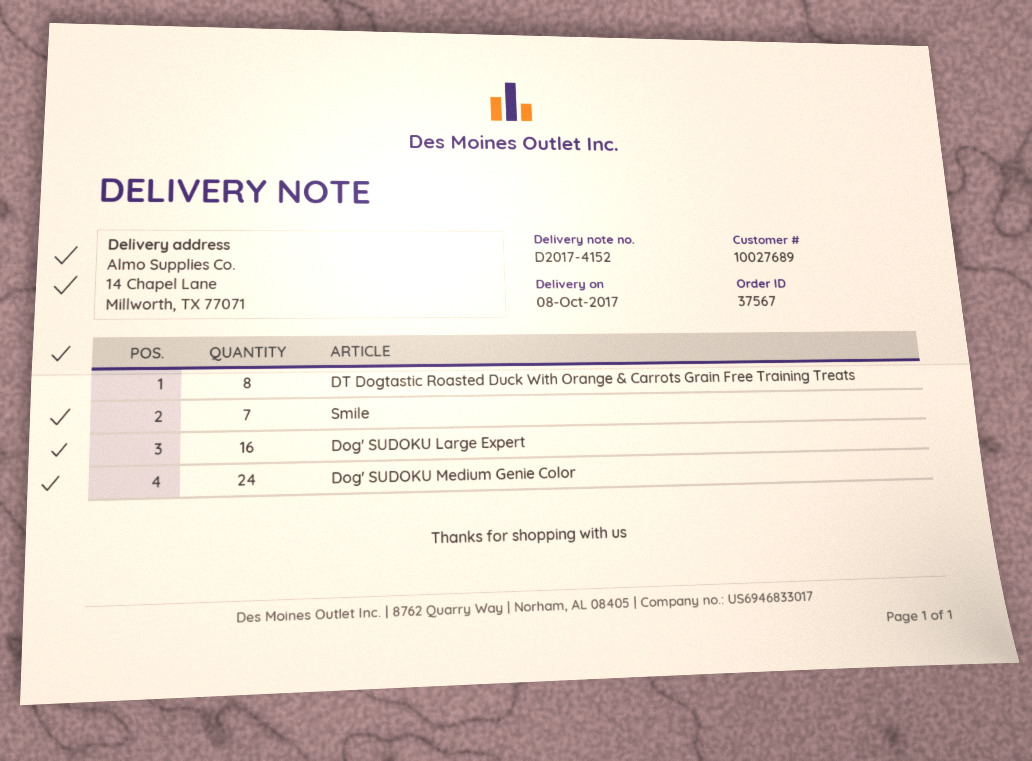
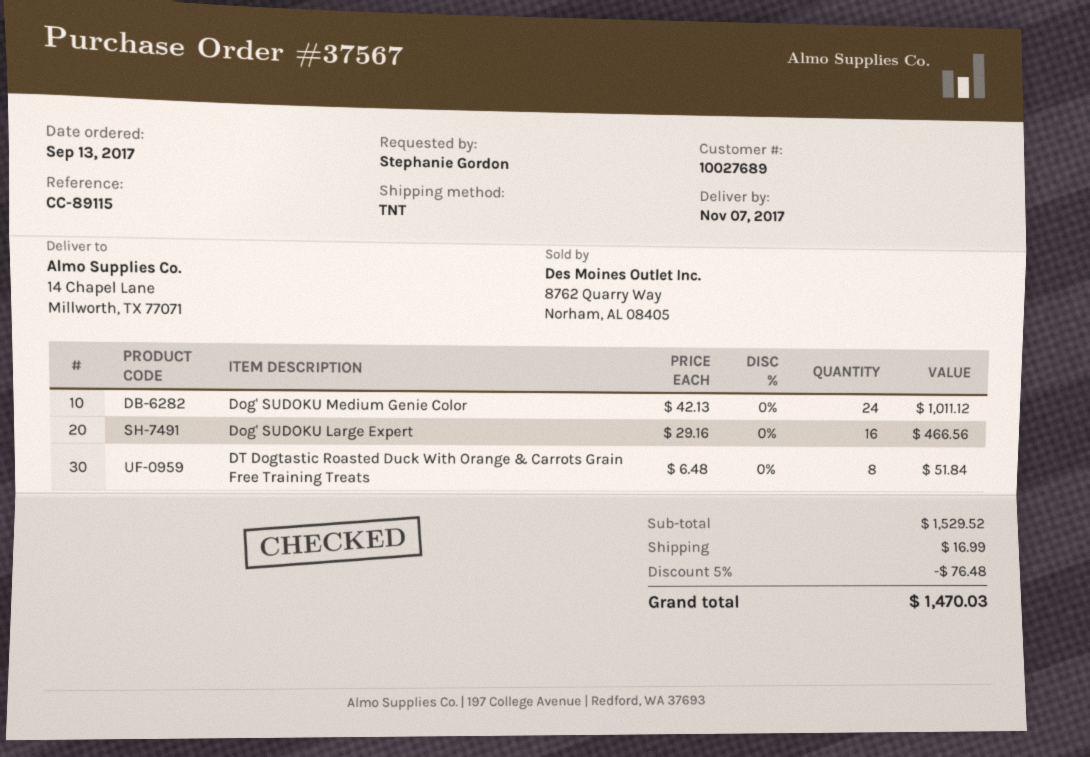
delivery date: 2017-10-08 -> 2017-11-07
Smile: 7 -> none

